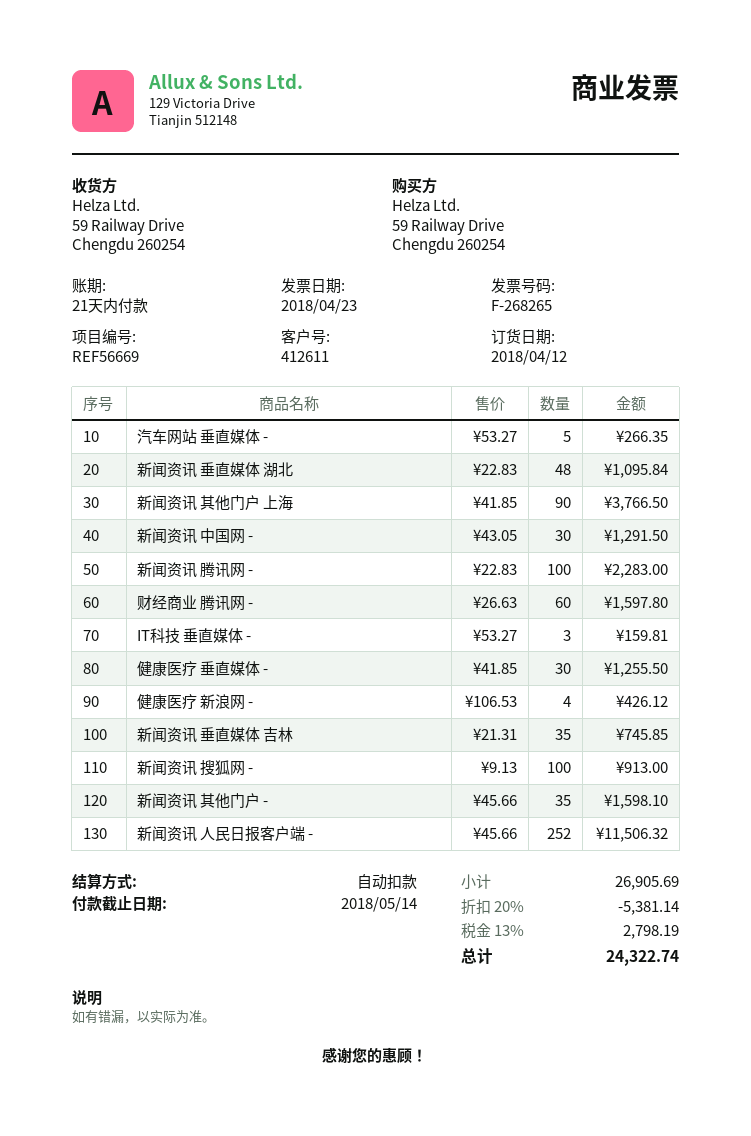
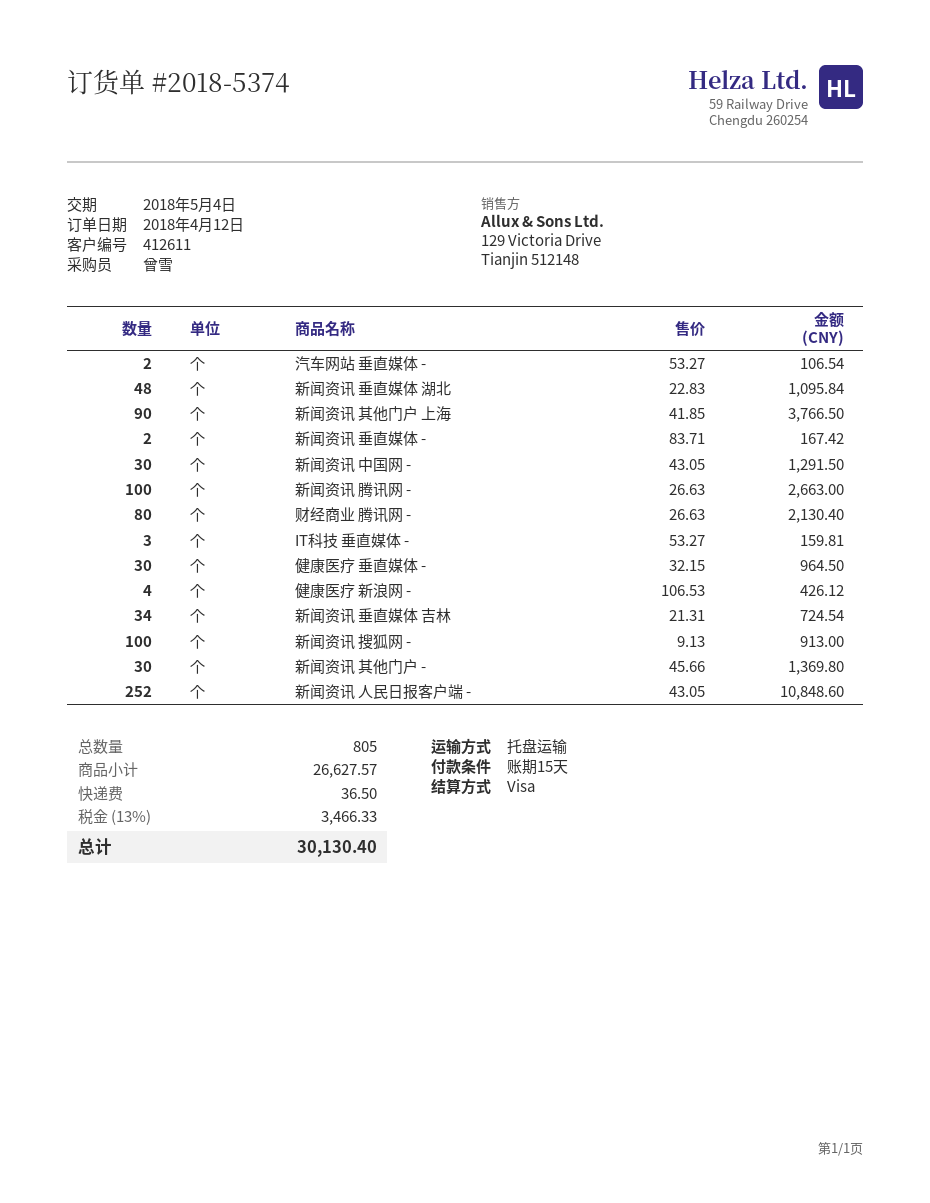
payment terms: 21 days -> 15 days
payment method: direct debit -> Visa
汽车网站 垂直媒体 -: 5 x 53.27 = 266.35 -> 2 x 53.27 = 106.54
新闻资讯 腾讯网 -: 100 x 22.83 = 2283.00 -> 100 x 26.63 = 2663.00
财经商业 腾讯网 -: 60 x 26.63 = 1597.80 -> 80 x 26.63 = 2130.40
健康医疗 垂直媒体 -: 30 x 41.85 = 1255.50 -> 30 x 32.15 = 964.50
新闻资讯 垂直媒体 吉林: 35 x 21.31 = 745.85 -> 34 x 21.31 = 724.54
新闻资讯 其他门户 -: 35 x 45.66 = 1598.10 -> 30 x 45.66 = 1369.80
新闻资讯 人民日报客户端 -: 252 x 45.66 = 11506.32 -> 252 x 43.05 = 10848.60
新闻资讯 垂直媒体 -: none -> 2 x 83.71 = 167.42
subtotal: 26905.69 -> 26627.57
discount: 20% = 5381.14 -> none
shipping: none -> 36.50
tax: 13% = 2798.19 -> 13% = 3466.33
total: 24322.74 -> 30130.40

